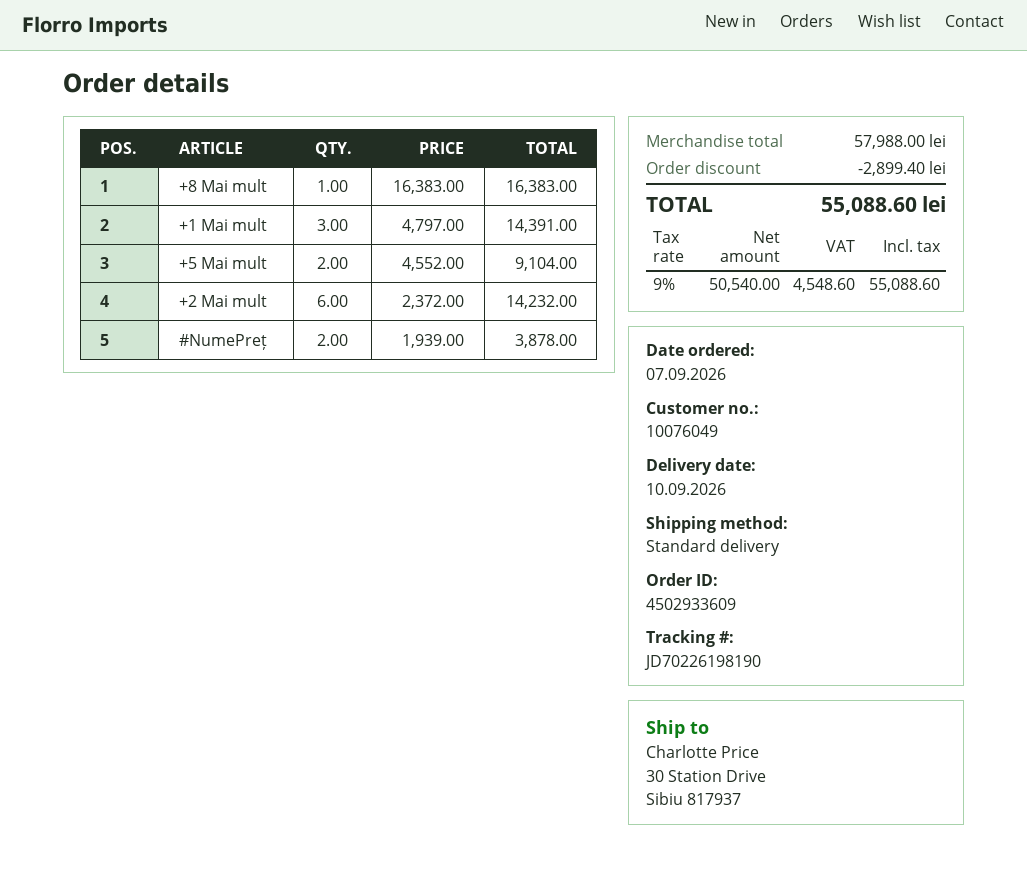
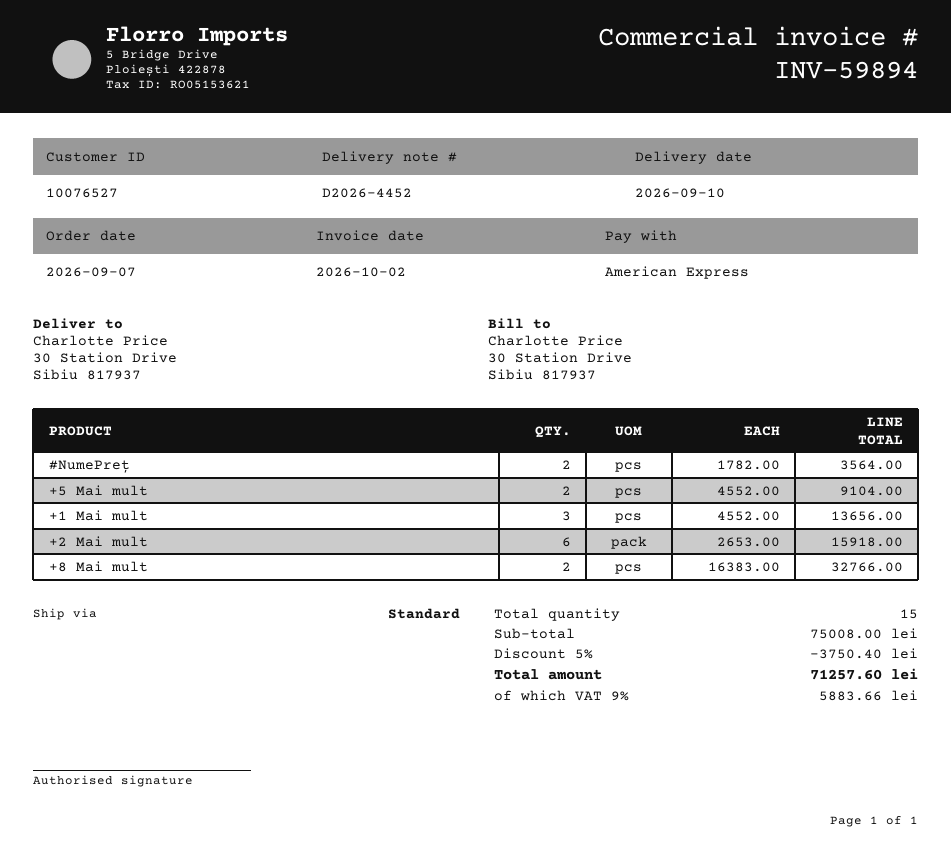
customer number: 10076049 -> 10076527
+8 Mai mult: 1 x 16383.00 = 16383.00 -> 2 x 16383.00 = 32766.00
+1 Mai mult: 3 x 4797.00 = 14391.00 -> 3 x 4552.00 = 13656.00
+2 Mai mult: 6 x 2372.00 = 14232.00 -> 6 x 2653.00 = 15918.00
#NumePreț: 2 x 1939.00 = 3878.00 -> 2 x 1782.00 = 3564.00
subtotal: 57988.00 -> 75008.00
discount: 2899.40 -> 3750.40
tax: 9% = 4548.60 -> 9% = 5883.66
total: 55088.60 -> 71257.60

